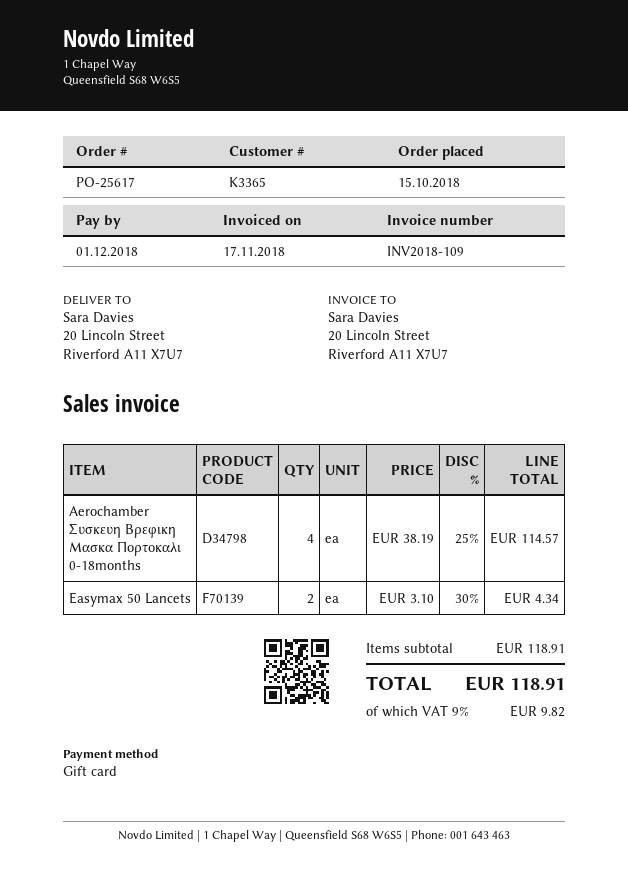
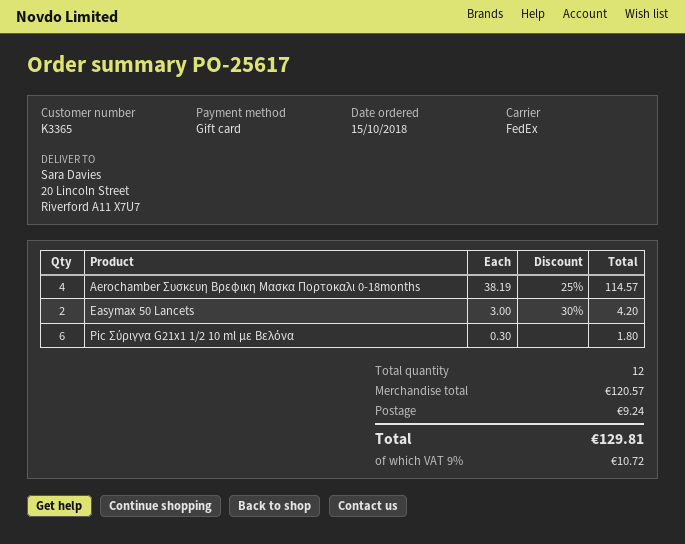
Easymax 50 Lancets: 2 x 3.10 - 30% = 4.34 -> 2 x 3.00 - 30% = 4.20
Pic Σύριγγα G21x1 1/2 10 ml με Βελόνα: none -> 6 x 0.30 = 1.80
subtotal: 118.91 -> 120.57
shipping: none -> 9.24
tax: 9% = 9.82 -> 9% = 10.72
total: 118.91 -> 129.81

